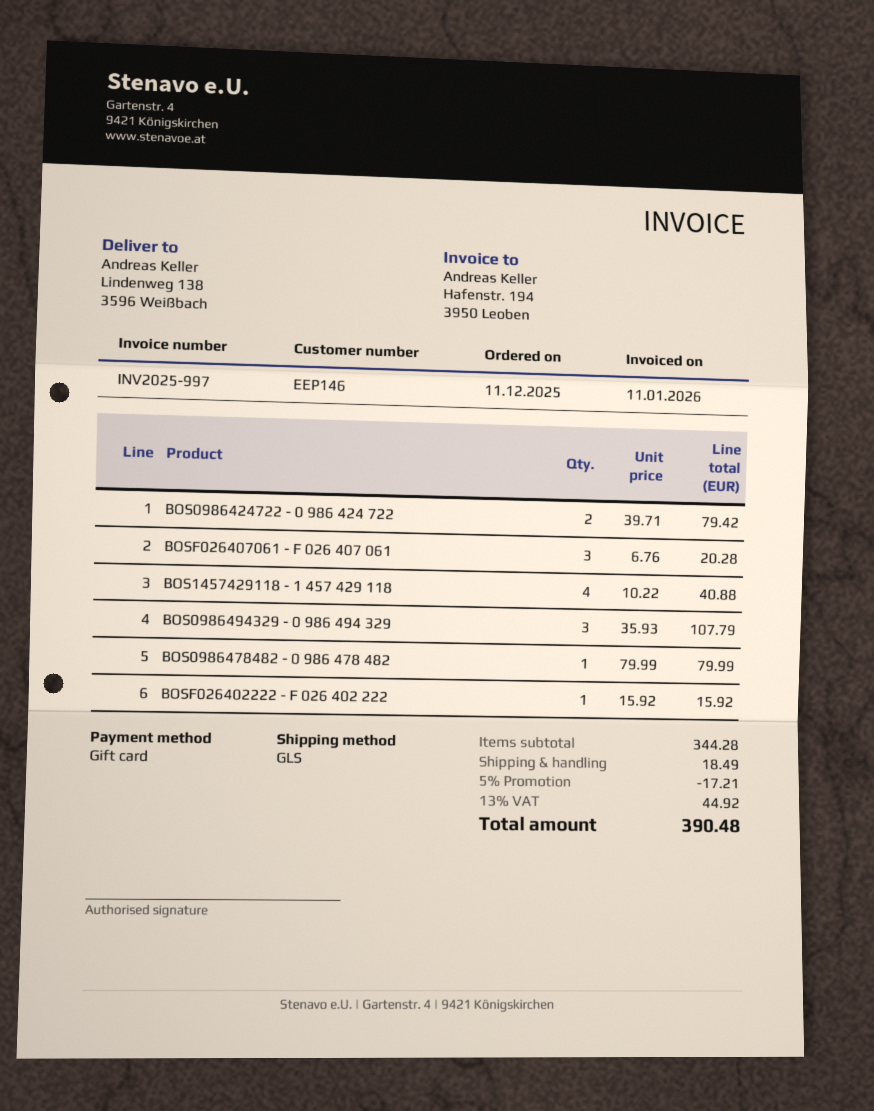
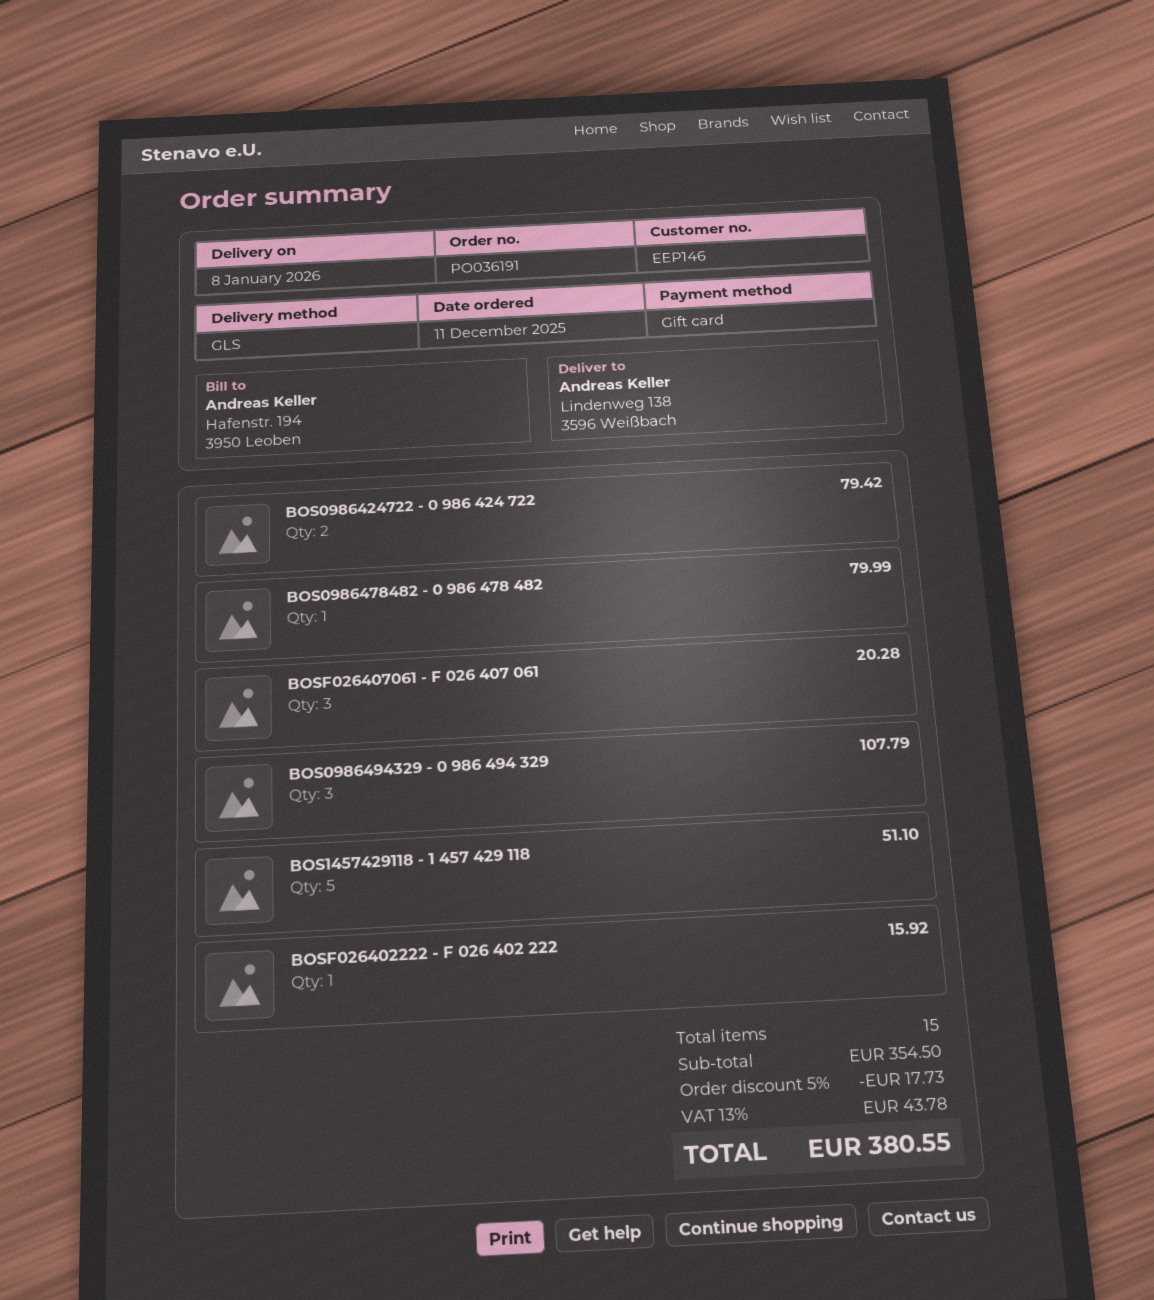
BOS1457429118 - 1 457 429 118: 4 for 40.88 -> 5 for 51.10
subtotal: 344.28 -> 354.50
discount: 5% = 17.21 -> 5% = 17.73
shipping: 18.49 -> none
tax: 13% = 44.92 -> 13% = 43.78
total: 390.48 -> 380.55

